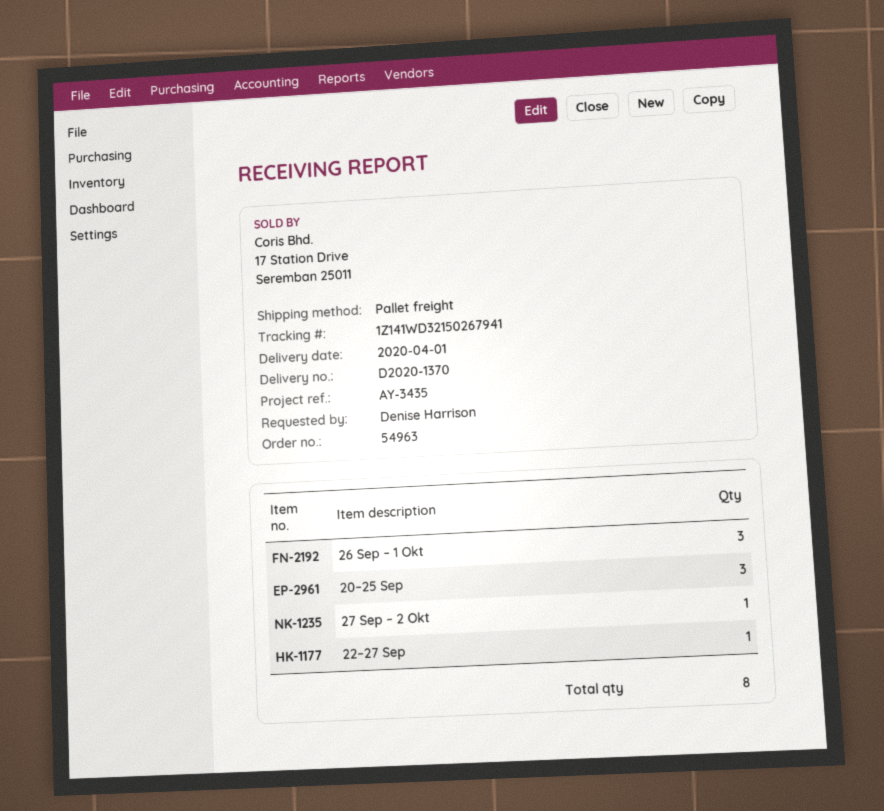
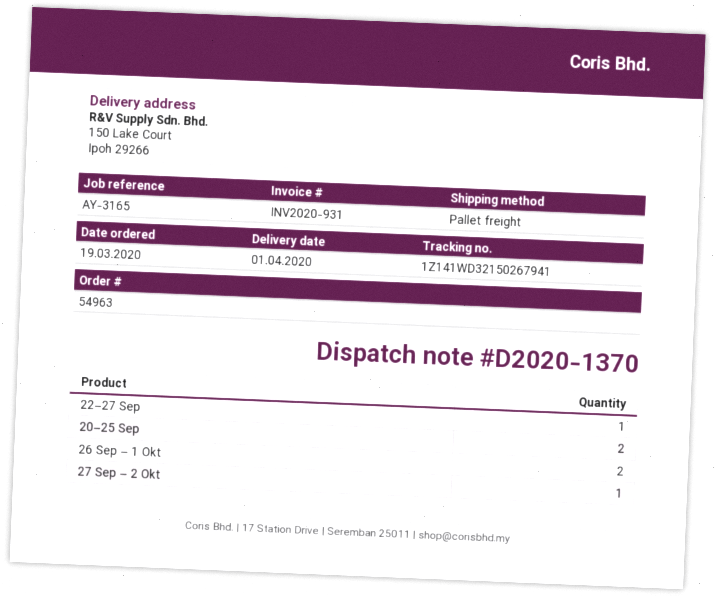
reference: AY-3435 -> AY-3165
26 Sep – 1 Okt: 3 -> 2
20–25 Sep: 3 -> 2

